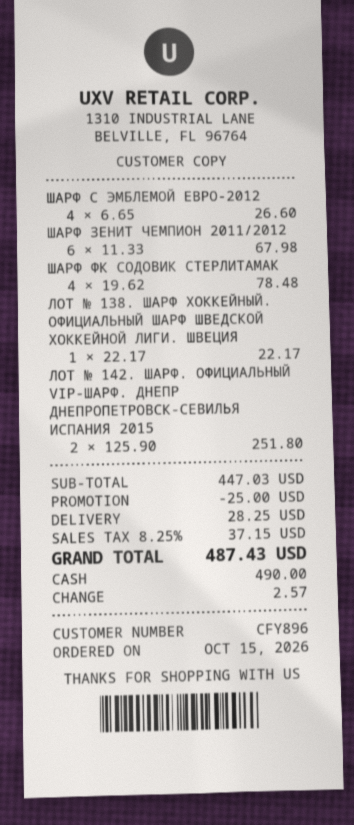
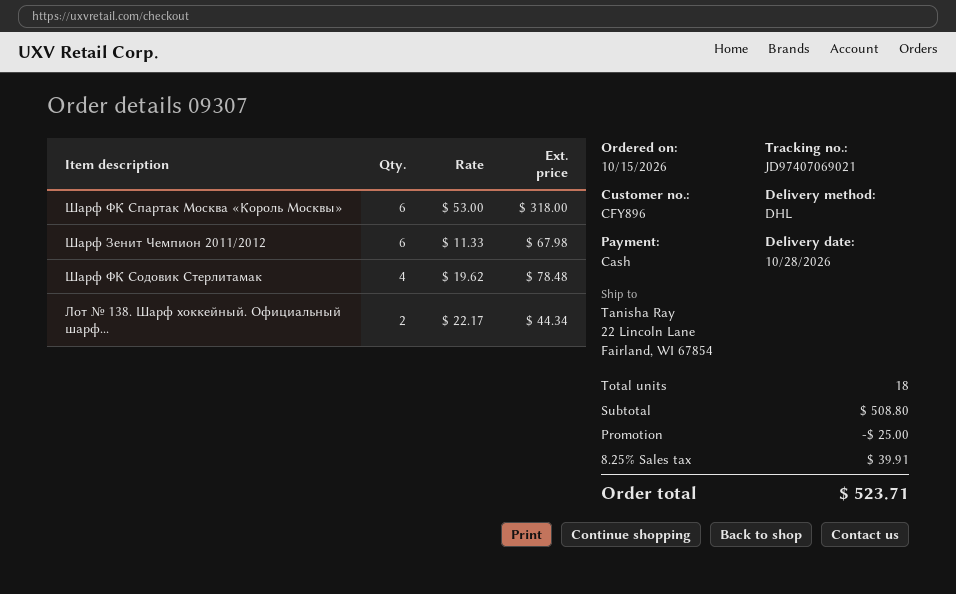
ШАРФ С ЭМБЛЕМОЙ ЕВРО-2012: 4 x 6.65 = 26.60 -> none
ЛОТ № 138. ШАРФ ХОККЕЙНЫЙ. ОФИЦИАЛЬНЫЙ ШАРФ ШВЕДСКОЙ ХОККЕЙНОЙ ЛИГИ. ШВЕЦИЯ: 1 x 22.17 = 22.17 -> 2 x 22.17 = 44.34
ЛОТ № 142. ШАРФ. ОФИЦИАЛЬНЫЙ VIP-ШАРФ. ДНЕПР ДНЕПРОПЕТРОВСК-СЕВИЛЬЯ ИСПАНИЯ 2015: 2 x 125.90 = 251.80 -> none
Шарф ФК Спартак Москва «Король Москвы»: none -> 6 x 53.00 = 318.00
subtotal: 447.03 -> 508.80
shipping: 28.25 -> none
tax: 8.25% = 37.15 -> 8.25% = 39.91
total: 487.43 -> 523.71

